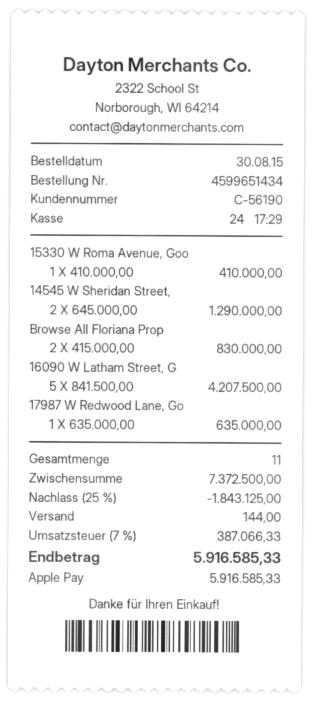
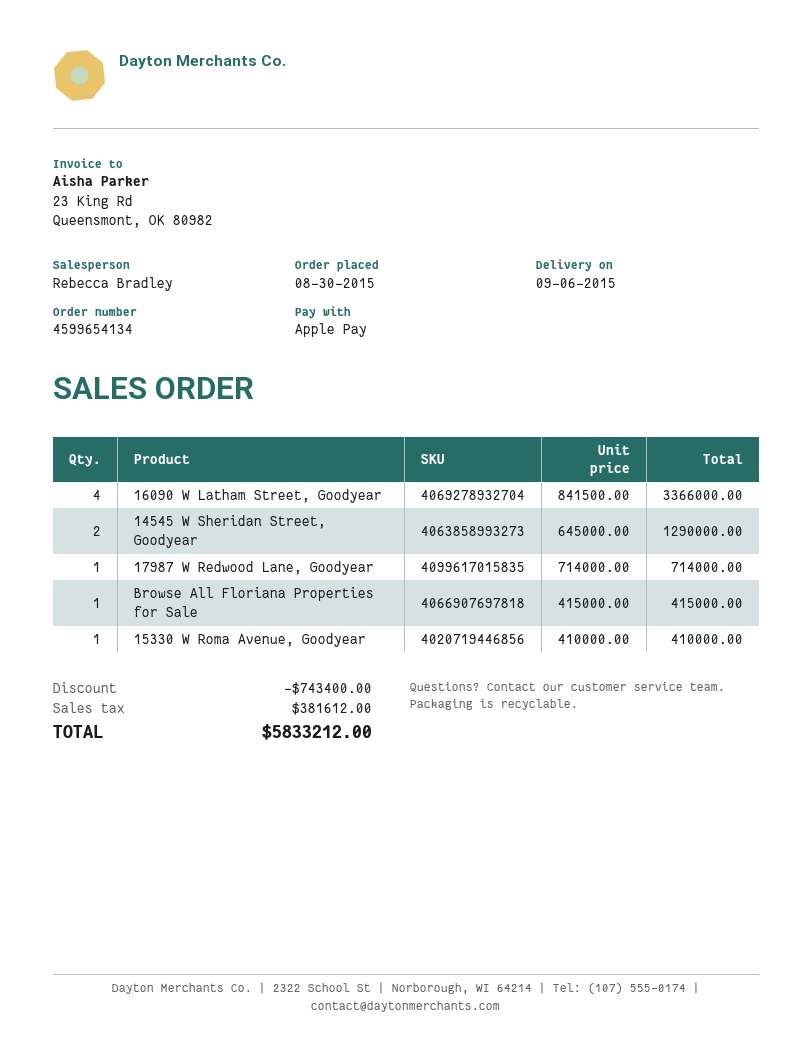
order number: 4599651434 -> 4599654134
Browse All Floriana Prop: 2 x 415000.00 = 830000.00 -> 1 x 415000.00 = 415000.00
16090 W Latham Street, G: 5 x 841500.00 = 4207500.00 -> 4 x 841500.00 = 3366000.00
17987 W Redwood Lane, Go: 1 x 635000.00 = 635000.00 -> 1 x 714000.00 = 714000.00
discount: 1843125.00 -> 743400.00
shipping: 144.00 -> none
tax: 387066.33 -> 381612.00
total: 5916585.33 -> 5833212.00

